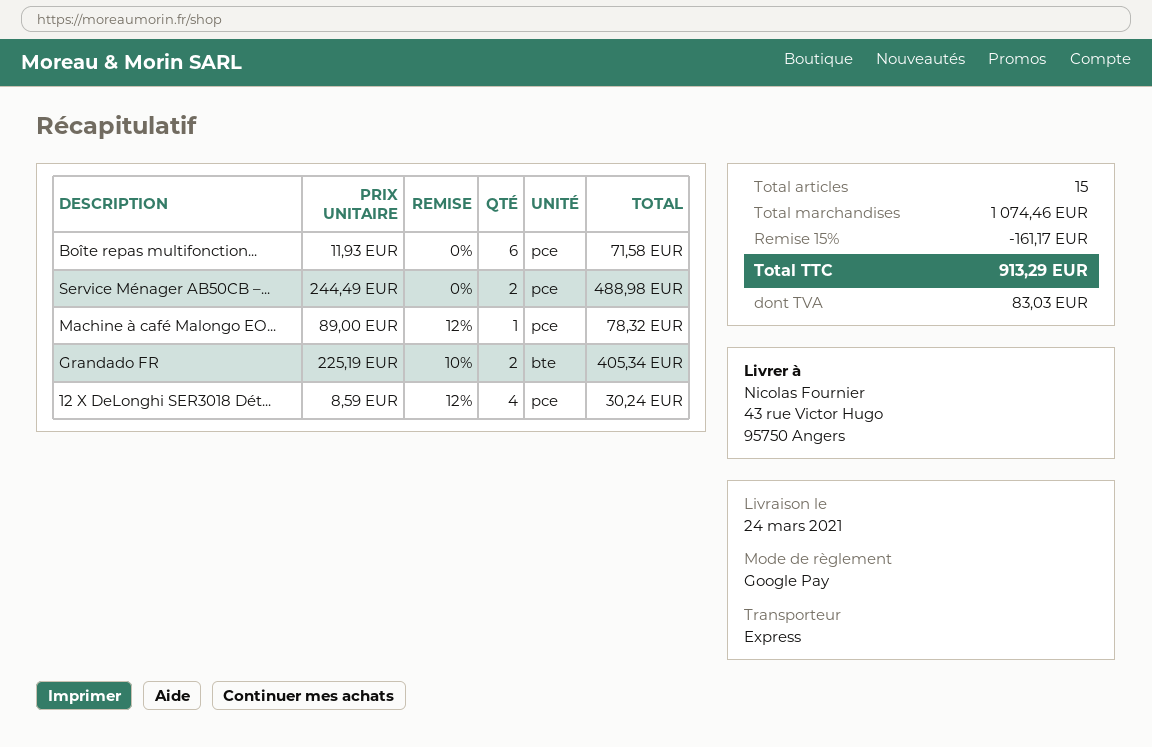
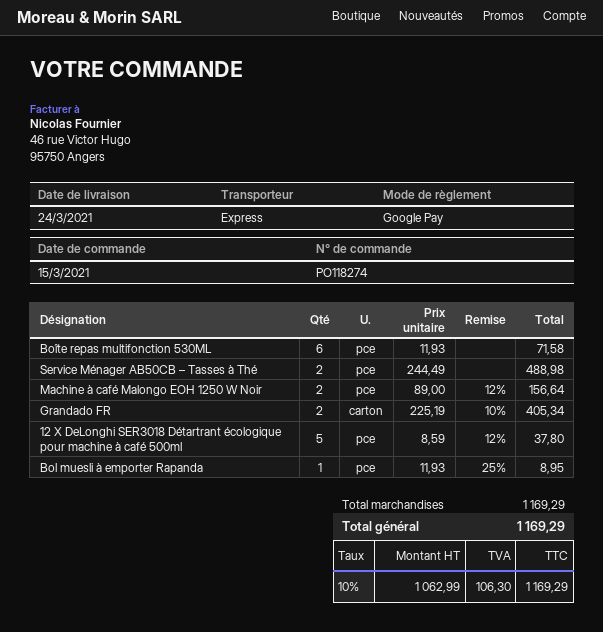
Machine à café Malongo EO...: 1 x 89.00 - 12% = 78.32 -> 2 x 89.00 - 12% = 156.64
12 X DeLonghi SER3018 Dét...: 4 x 8.59 - 12% = 30.24 -> 5 x 8.59 - 12% = 37.80
Bol muesli à emporter Rapanda: none -> 1 x 11.93 - 25% = 8.95
subtotal: 1074.46 -> 1169.29
discount: 15% = 161.17 -> none
tax: 83.03 -> 106.30
total: 913.29 -> 1169.29

